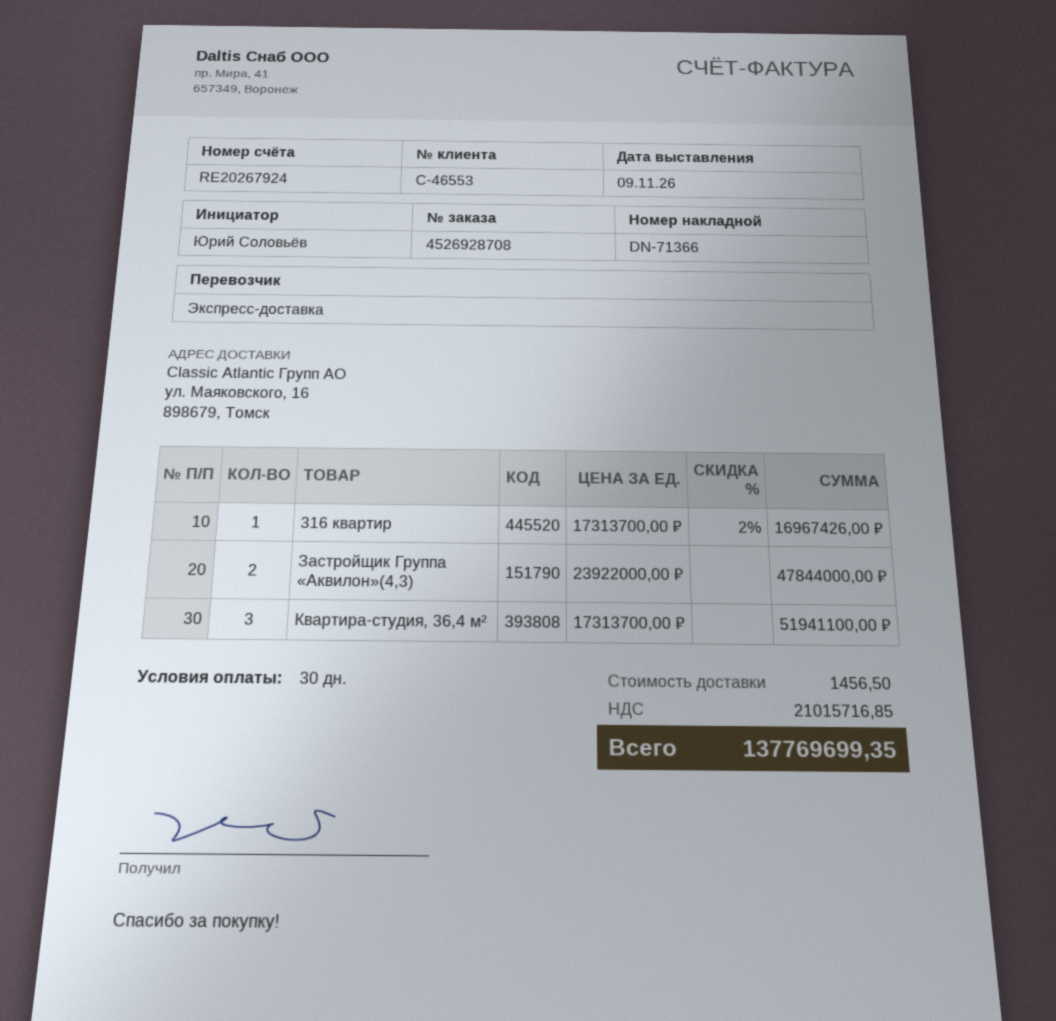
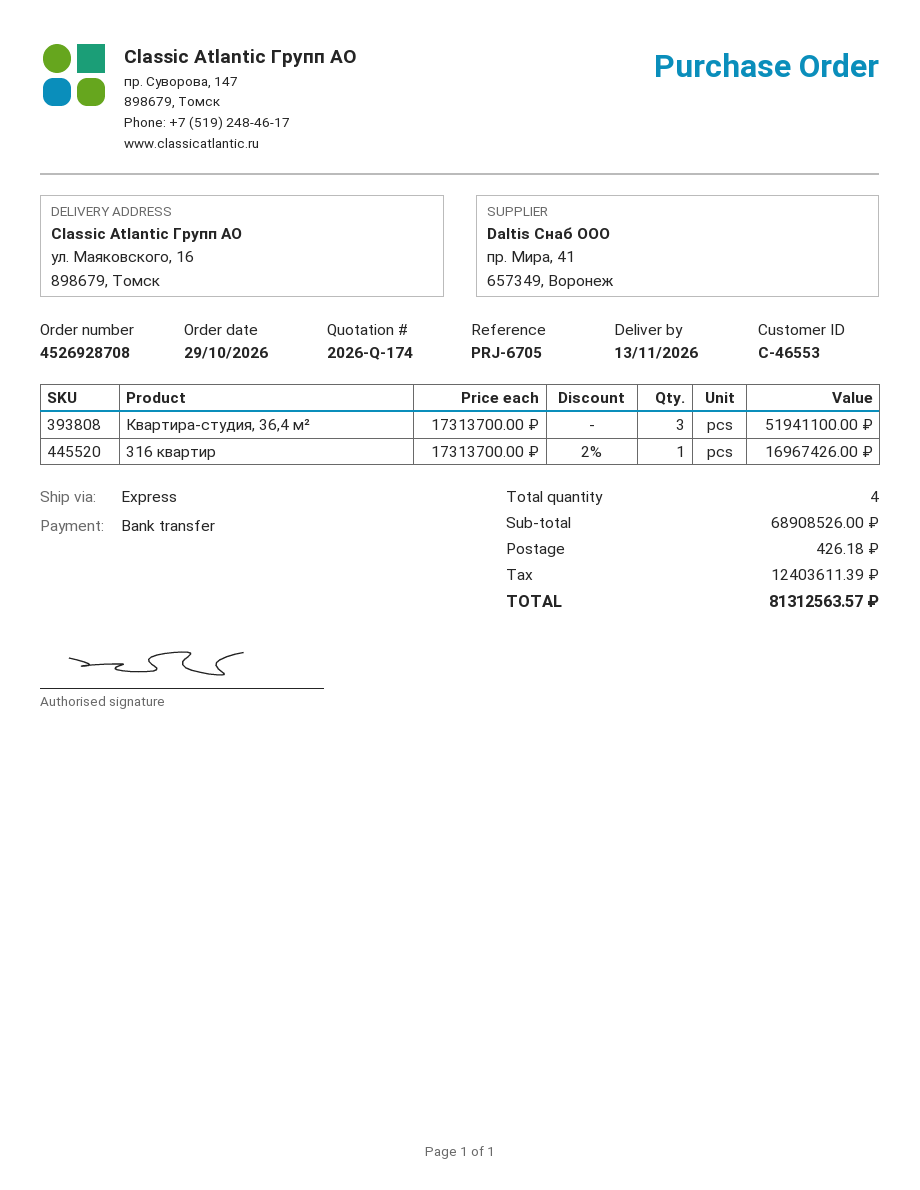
Застройщик Группа «Аквилон»(4,3): 2 x 23922000.00 = 47844000.00 -> none
shipping: 1456.50 -> 426.18
tax: 21015716.85 -> 12403611.39
total: 137769699.35 -> 81312563.57

